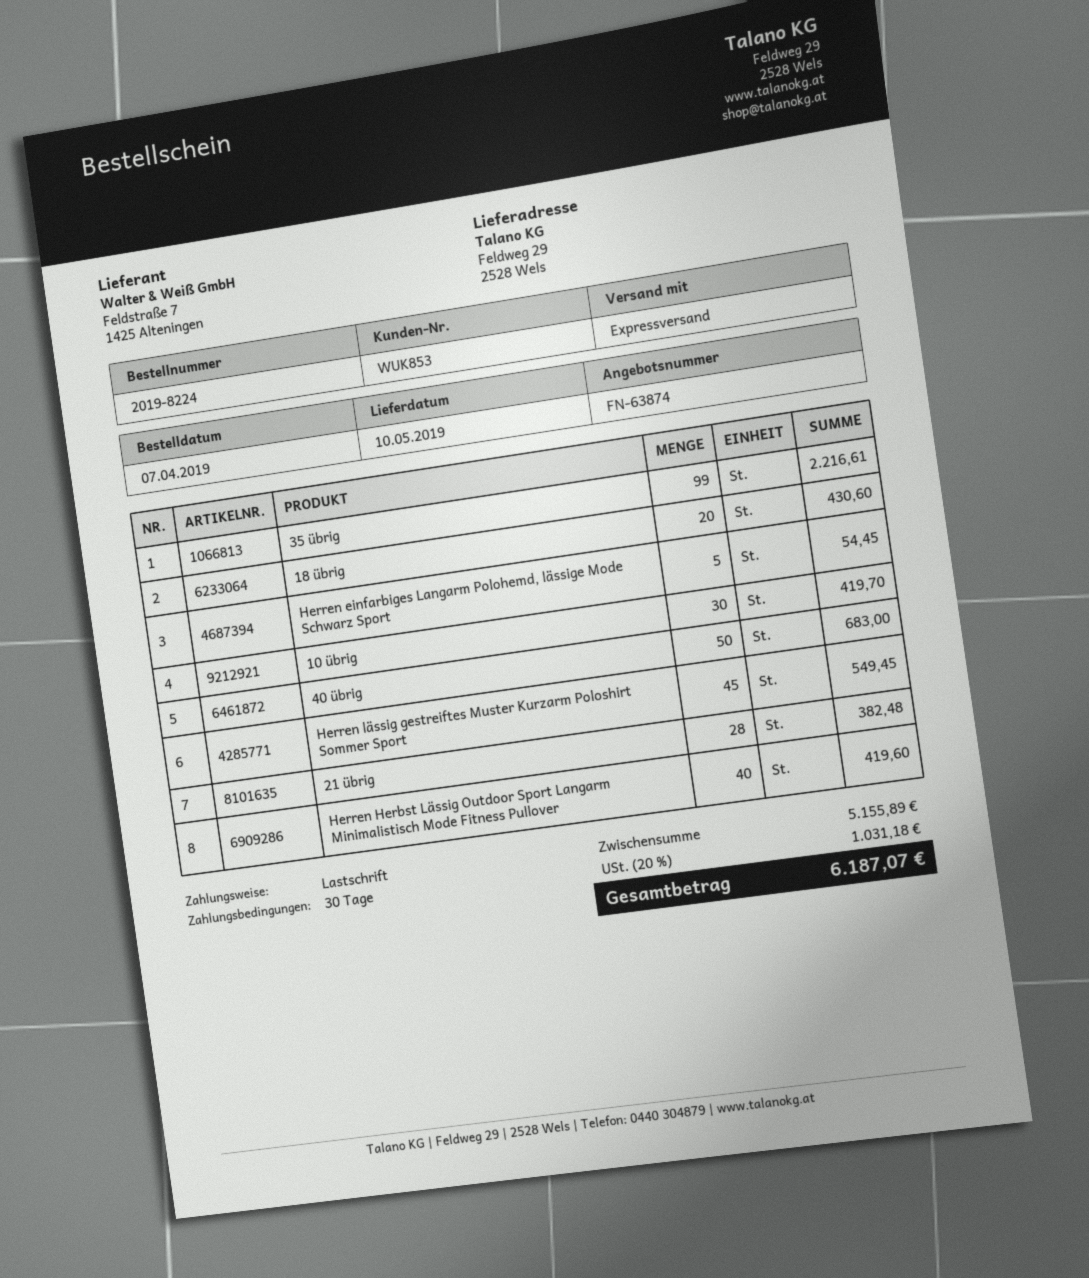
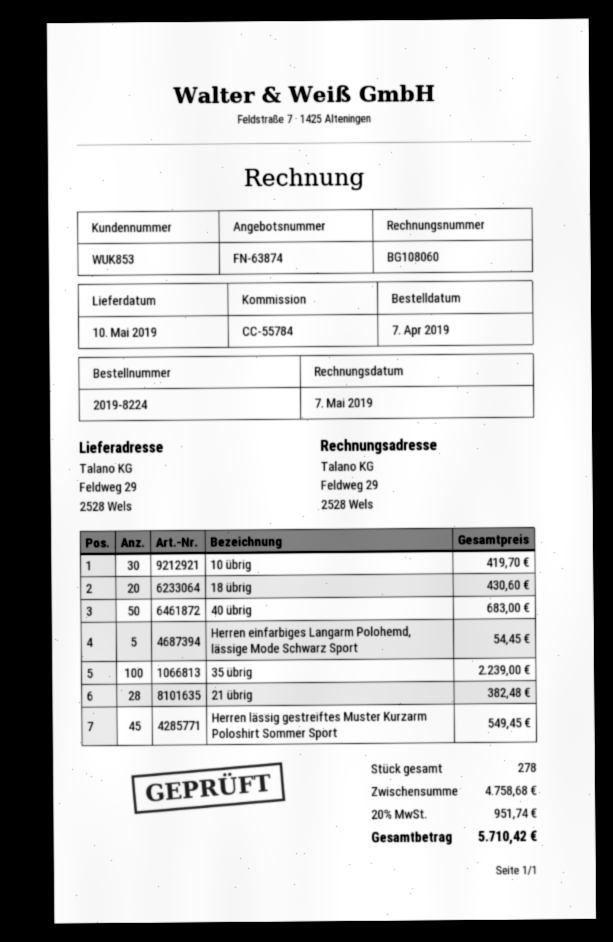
35 übrig: 99 for 2216.61 -> 100 for 2239.00
Herren Herbst Lässig Outdoor Sport Langarm Minimalistisch Mode Fitness Pullover: 40 for 419.60 -> none
subtotal: 5155.89 -> 4758.68
tax: 20% = 1031.18 -> 20% = 951.74
total: 6187.07 -> 5710.42

